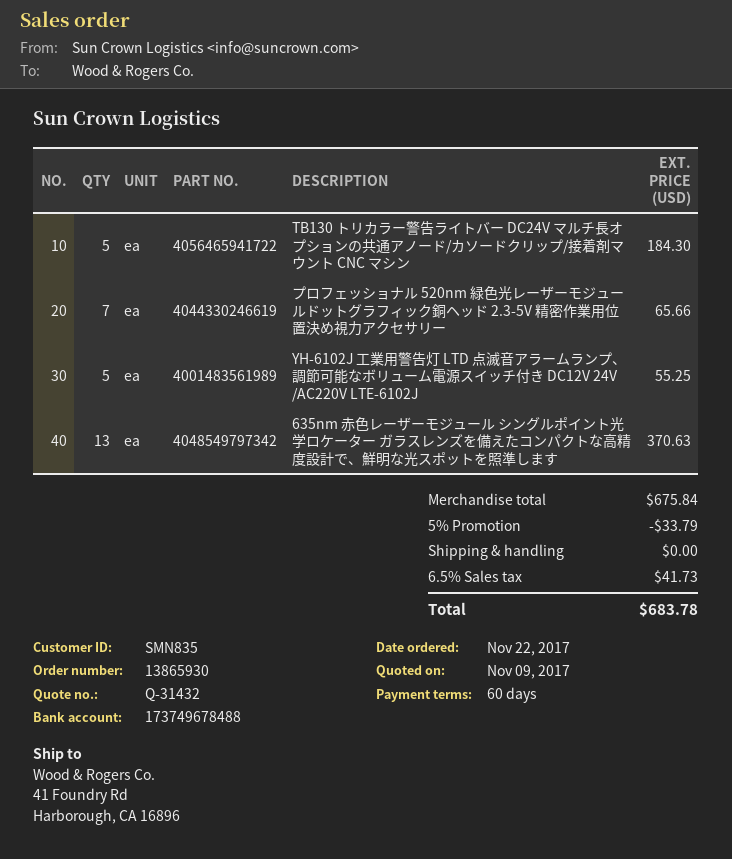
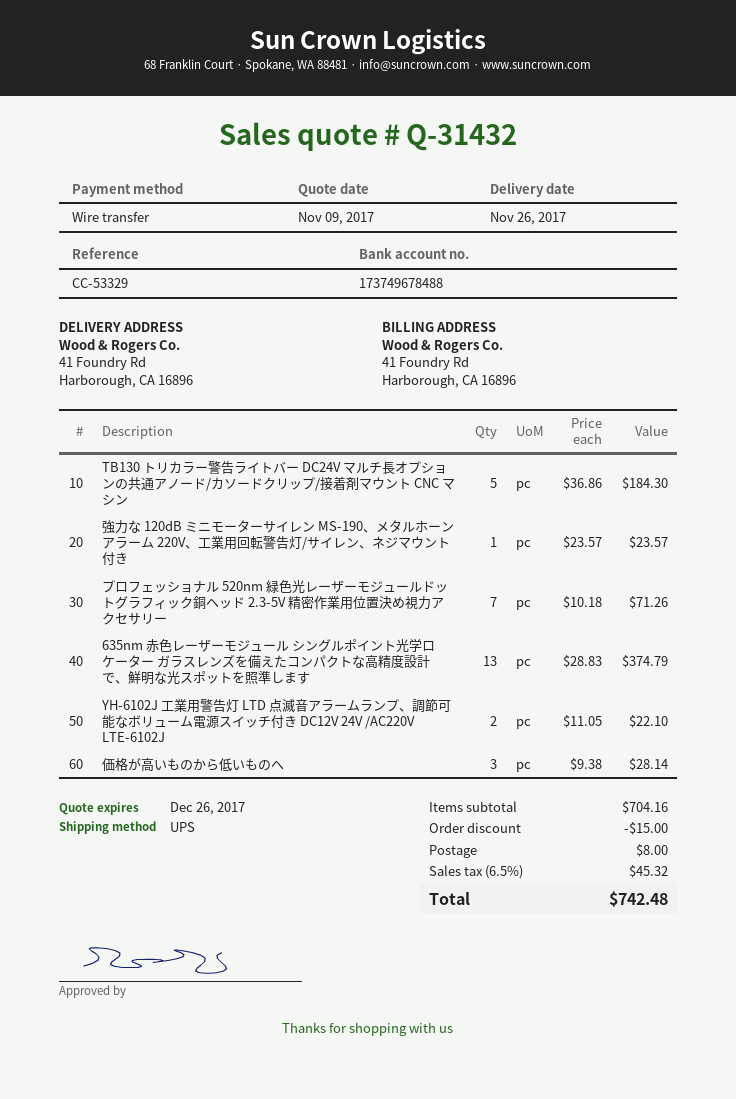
プロフェッショナル 520nm 緑色光レーザーモジュールドットグラフィック銅ヘッド 2.3-5V 精密作業用位置決め視力アクセサリー: 7 for 65.66 -> 7 for 71.26
YH-6102J 工業用警告灯 LTD 点滅音アラームランプ、調節可能なボリューム電源スイッチ付き DC12V 24V /AC220V LTE-6102J: 5 for 55.25 -> 2 for 22.10
635nm 赤色レーザーモジュール シングルポイント光学ロケーター ガラスレンズを備えたコンパクトな高精度設計で、鮮明な光スポットを照準します: 13 for 370.63 -> 13 for 374.79
強力な 120dB ミニモーターサイレン MS-190、メタルホーンアラーム 220V、工業用回転警告灯/サイレン、ネジマウント付き: none -> 1 for 23.57
価格が高いものから低いものへ: none -> 3 for 28.14
subtotal: 675.84 -> 704.16
discount: 33.79 -> 15.00
shipping: 0.00 -> 8.00
tax: 6.5% = 41.73 -> 6.5% = 45.32
total: 683.78 -> 742.48

